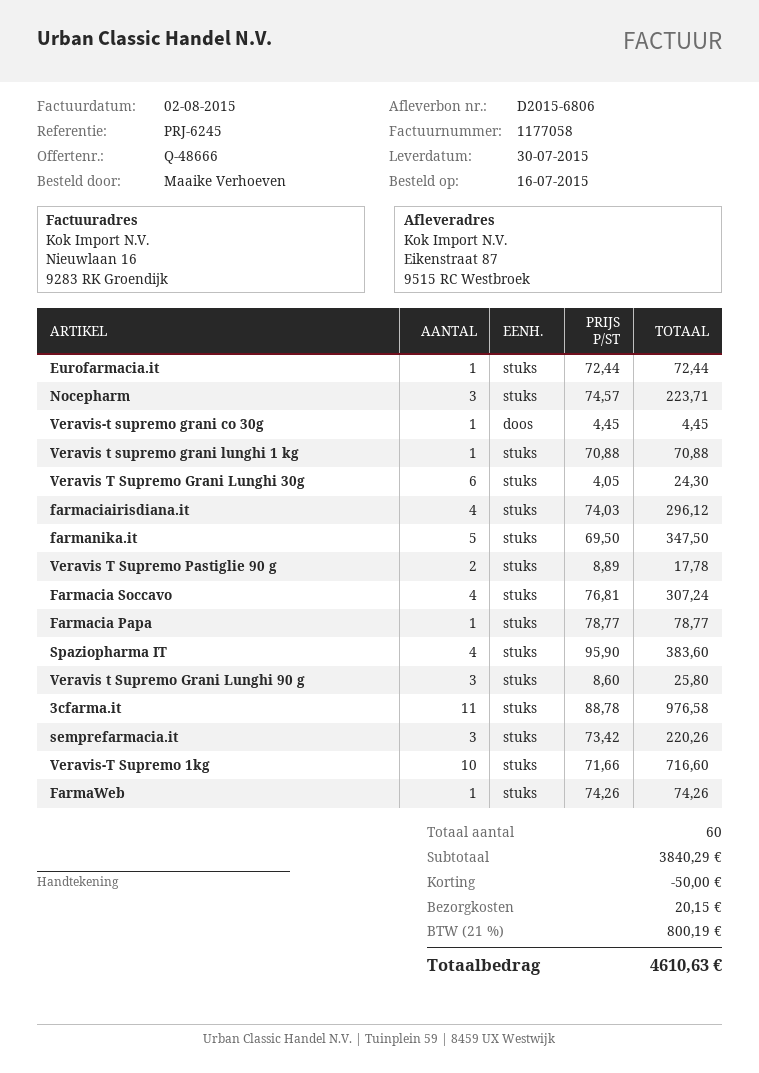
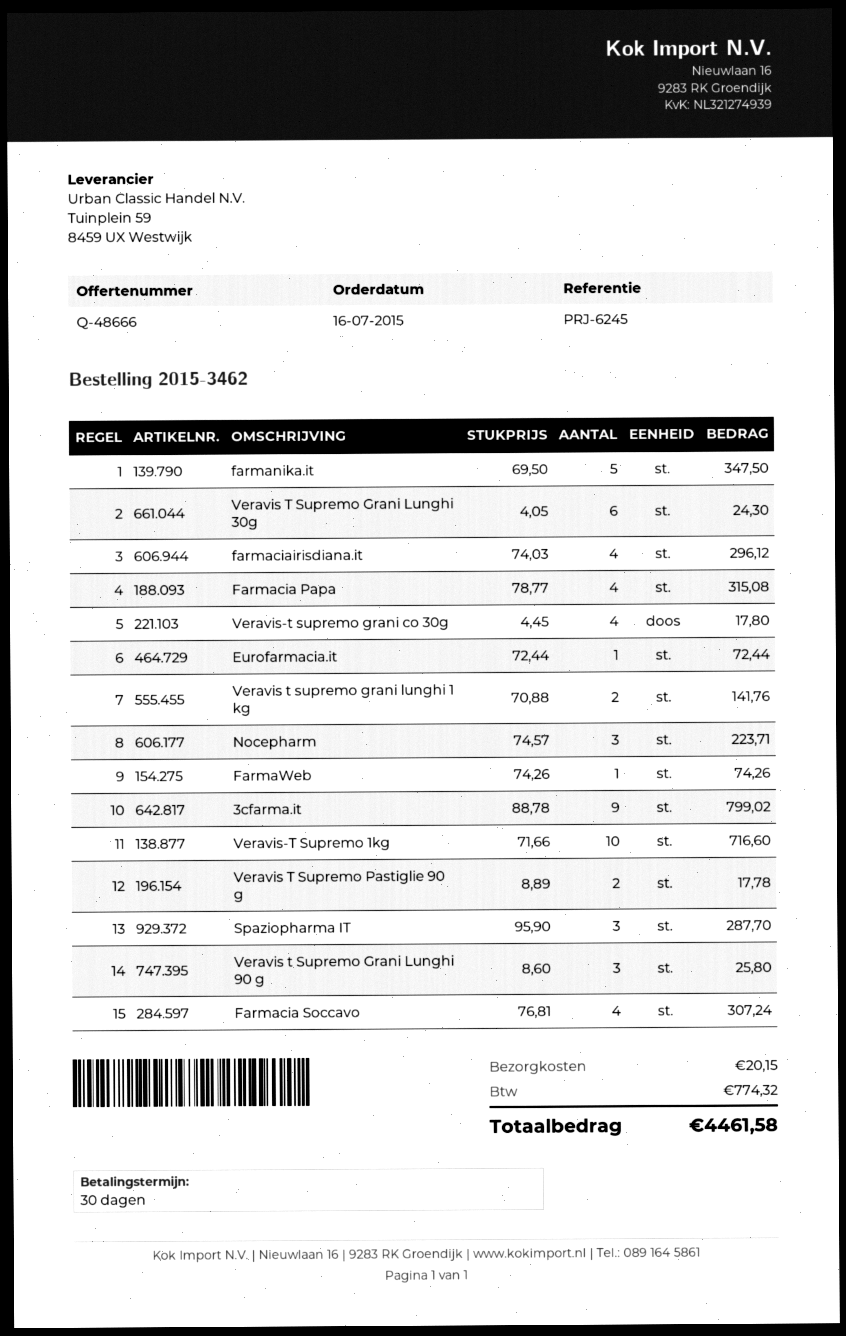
Veravis-t supremo grani co 30g: 1 x 4.45 = 4.45 -> 4 x 4.45 = 17.80
Veravis t supremo grani lunghi 1 kg: 1 x 70.88 = 70.88 -> 2 x 70.88 = 141.76
Farmacia Papa: 1 x 78.77 = 78.77 -> 4 x 78.77 = 315.08
Spaziopharma IT: 4 x 95.90 = 383.60 -> 3 x 95.90 = 287.70
3cfarma.it: 11 x 88.78 = 976.58 -> 9 x 88.78 = 799.02
semprefarmacia.it: 3 x 73.42 = 220.26 -> none
discount: 50.00 -> none
tax: 800.19 -> 774.32
total: 4610.63 -> 4461.58

